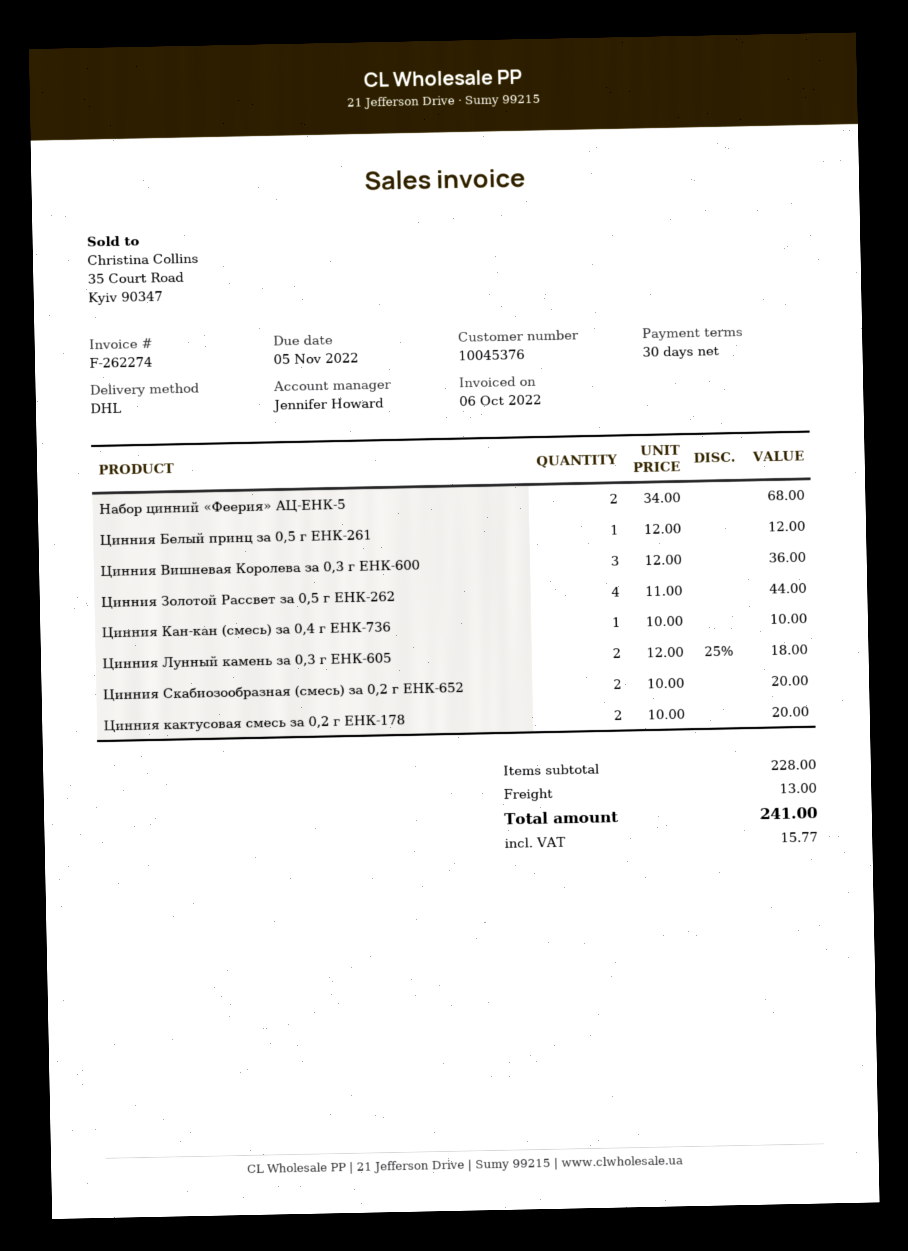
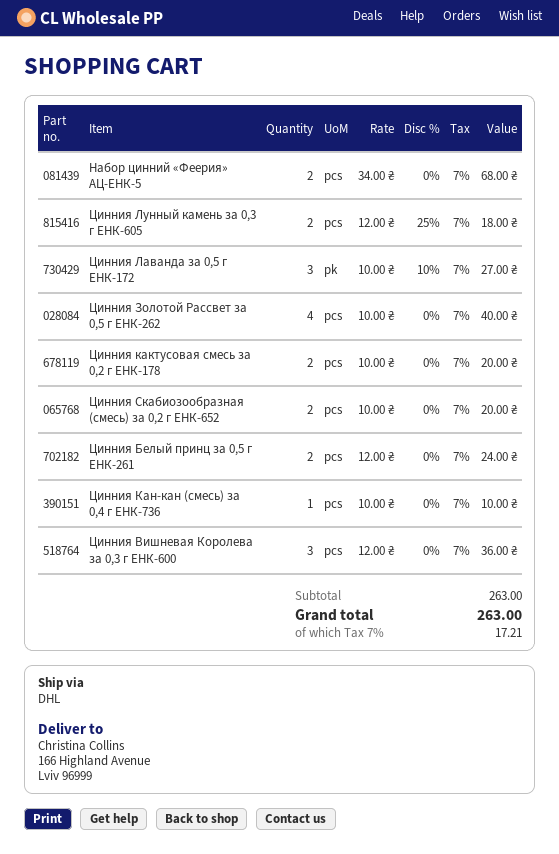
Цинния Белый принц за 0,5 г ЕНК-261: 1 x 12.00 = 12.00 -> 2 x 12.00 = 24.00
Цинния Золотой Рассвет за 0,5 г ЕНК-262: 4 x 11.00 = 44.00 -> 4 x 10.00 = 40.00
Цинния Лаванда за 0,5 г ЕНК-172: none -> 3 x 10.00 - 10% = 27.00
subtotal: 228.00 -> 263.00
shipping: 13.00 -> none
tax: 15.77 -> 17.21
total: 241.00 -> 263.00

